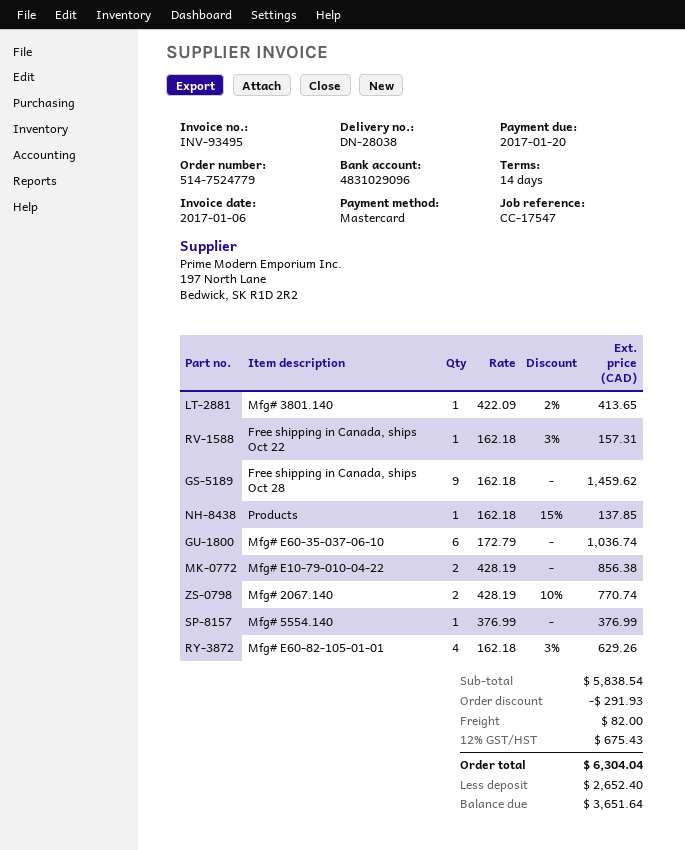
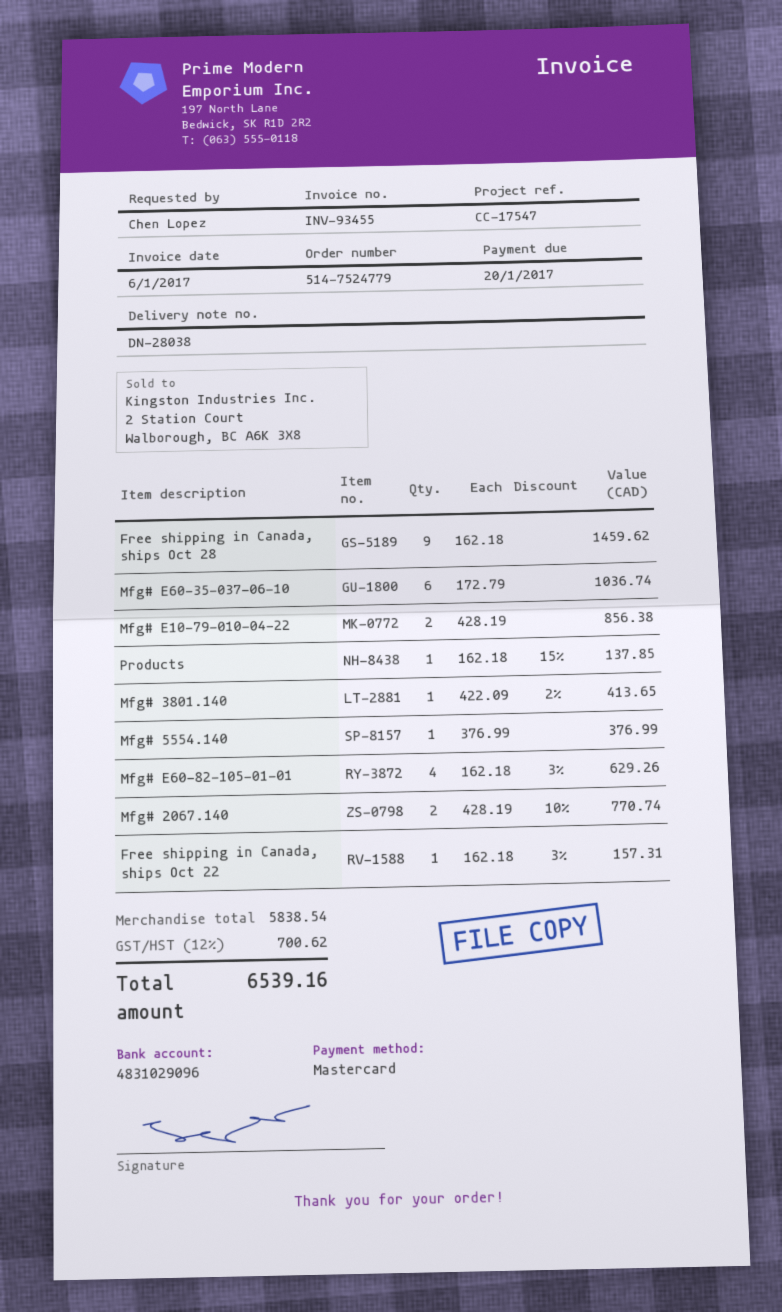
invoice number: INV-93495 -> INV-93455
discount: 291.93 -> none
shipping: 82.00 -> none
tax: 12% = 675.43 -> 12% = 700.62
total: 6304.04 -> 6539.16

